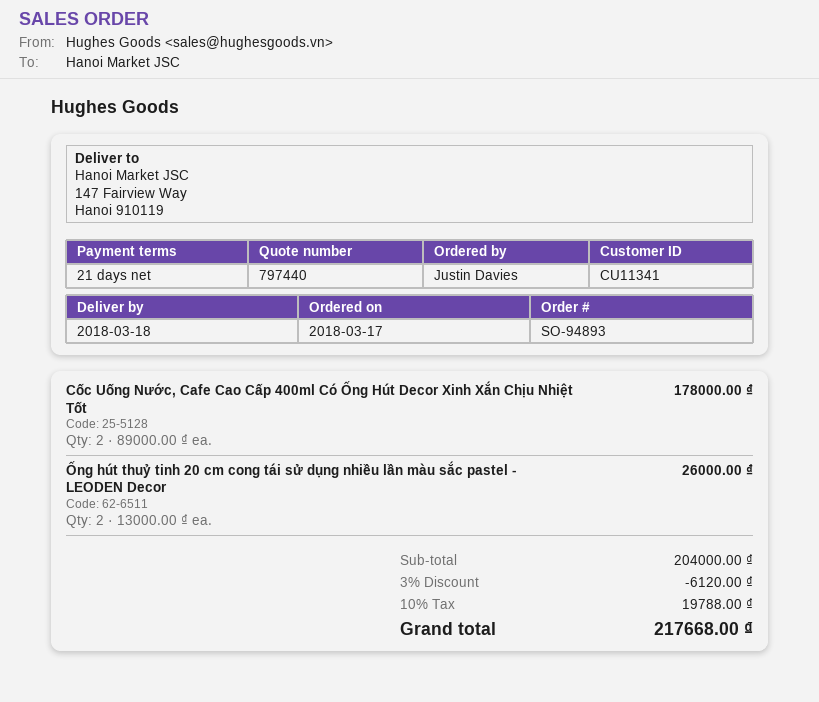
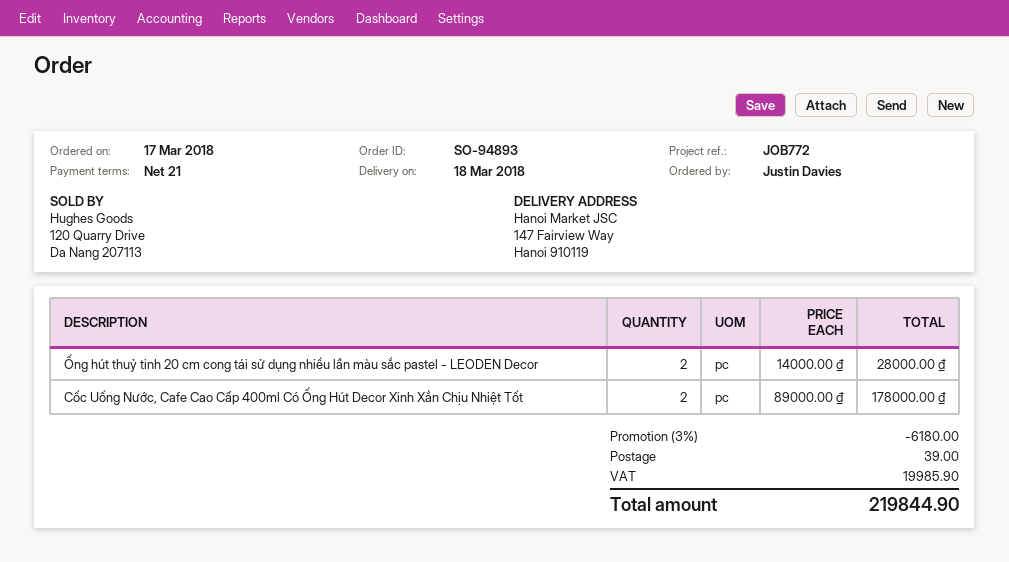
Ống hút thuỷ tinh 20 cm cong tái sử dụng nhiều lần màu sắc pastel - LEODEN Decor: 2 x 13000.00 = 26000.00 -> 2 x 14000.00 = 28000.00
discount: 3% = 6120.00 -> 3% = 6180.00
shipping: none -> 39.00
tax: 19788.00 -> 19985.90
total: 217668.00 -> 219844.90

